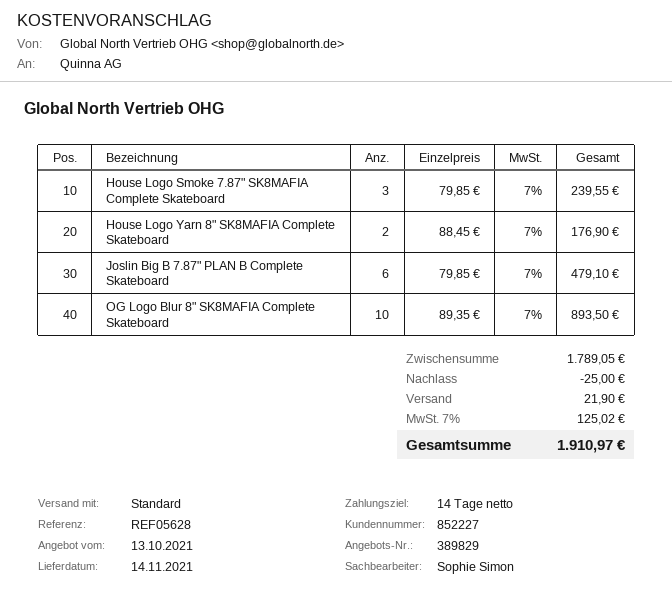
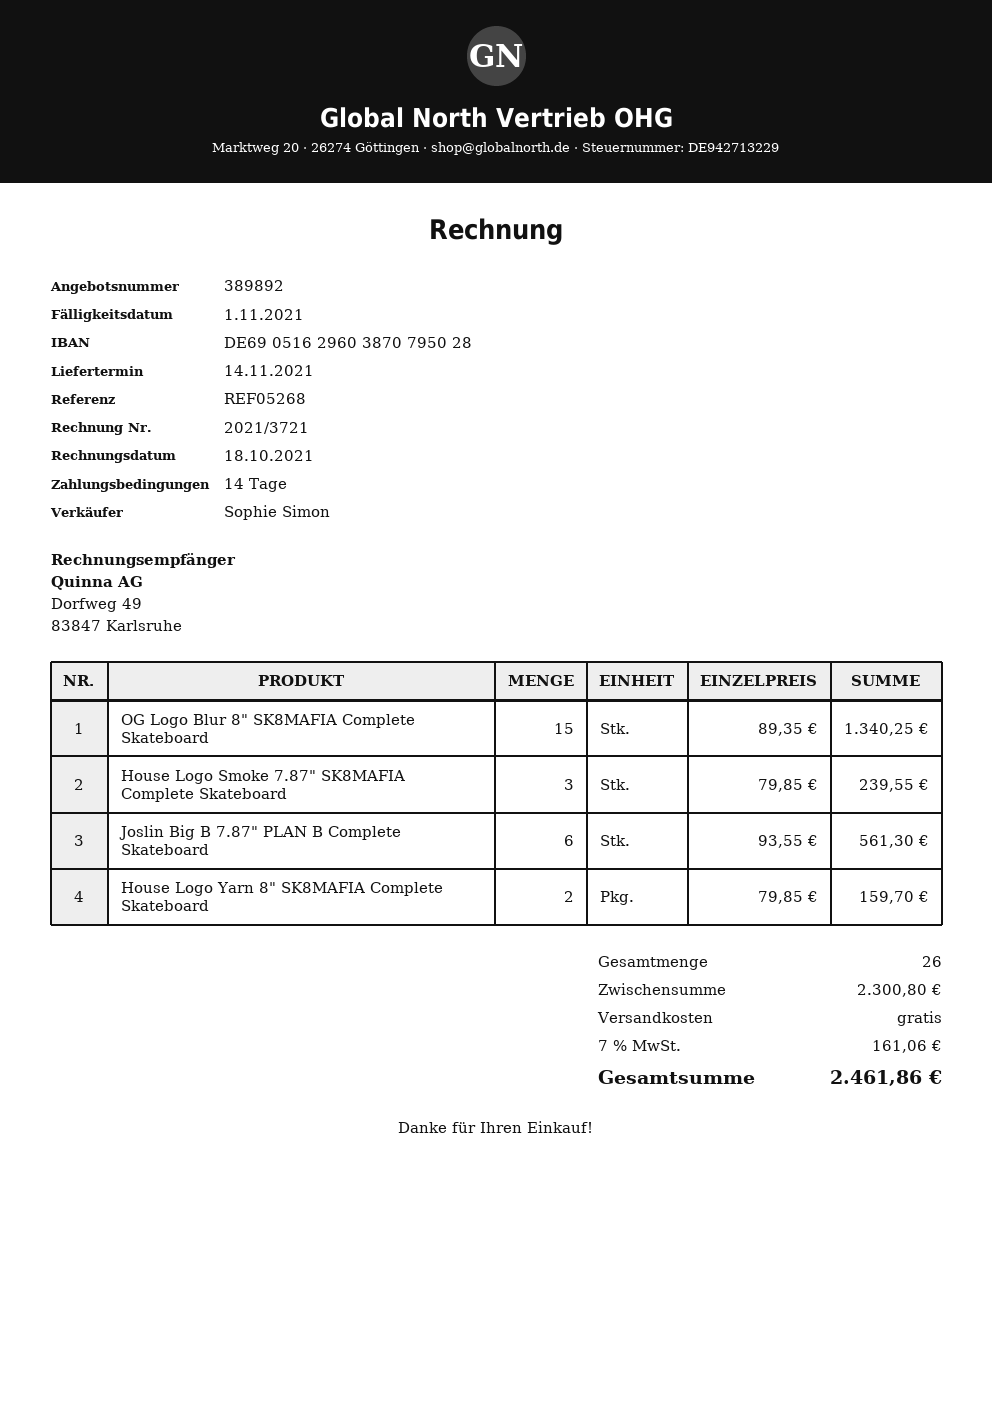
quote number: 389829 -> 389892
reference: REF05628 -> REF05268
House Logo Yarn 8" SK8MAFIA Complete Skateboard: 2 x 88.45 = 176.90 -> 2 x 79.85 = 159.70
Joslin Big B 7.87" PLAN B Complete Skateboard: 6 x 79.85 = 479.10 -> 6 x 93.55 = 561.30
OG Logo Blur 8" SK8MAFIA Complete Skateboard: 10 x 89.35 = 893.50 -> 15 x 89.35 = 1340.25
subtotal: 1789.05 -> 2300.80
discount: 25.00 -> none
shipping: 21.90 -> 0.00
tax: 7% = 125.02 -> 7% = 161.06
total: 1910.97 -> 2461.86

